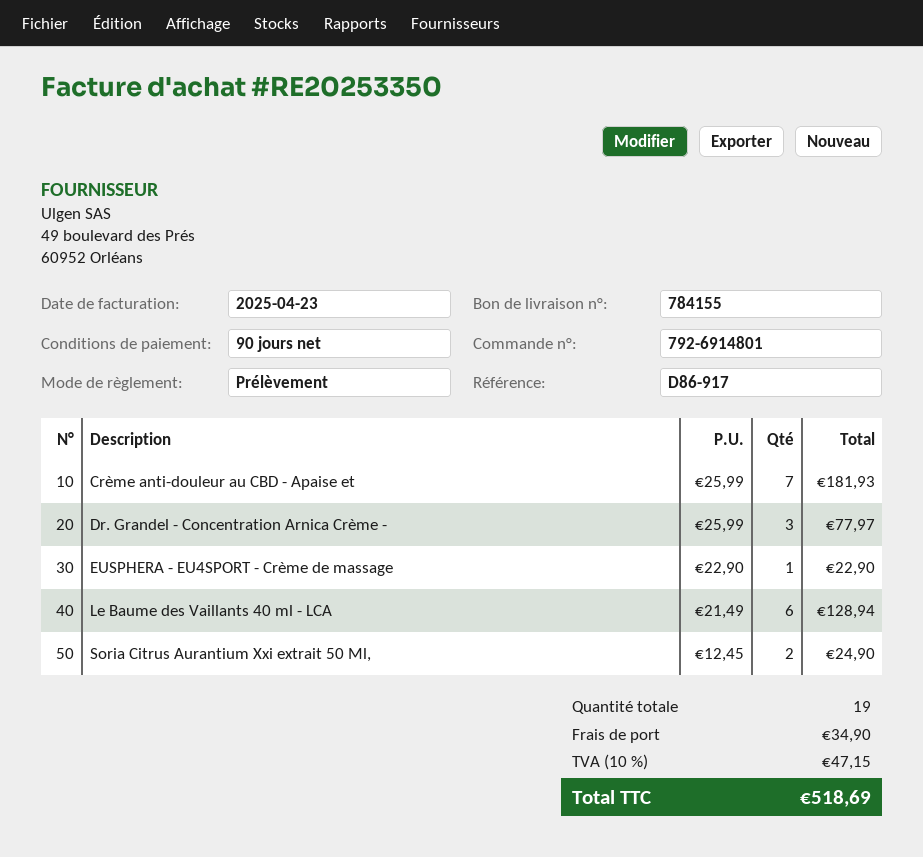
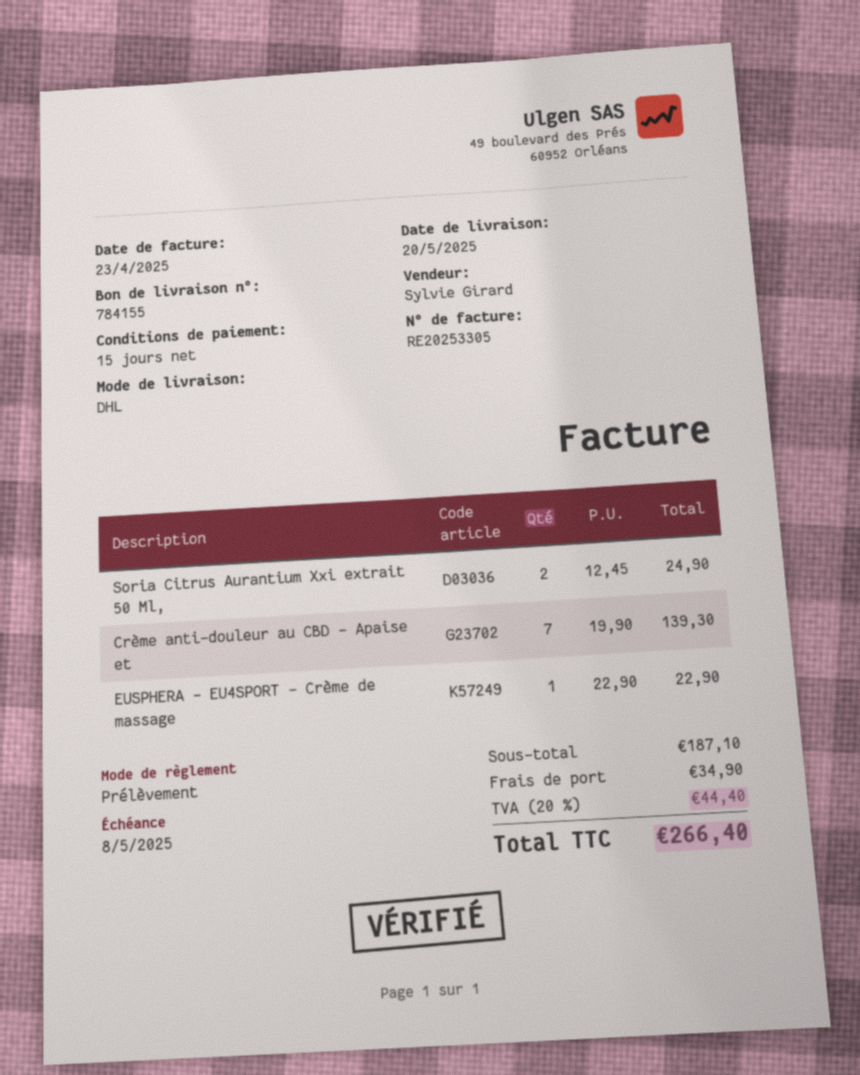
invoice number: RE20253350 -> RE20253305
payment terms: 90 days -> 15 days
Crème anti-douleur au CBD - Apaise et: 7 x 25.99 = 181.93 -> 7 x 19.90 = 139.30
Dr. Grandel - Concentration Arnica Crème -: 3 x 25.99 = 77.97 -> none
Le Baume des Vaillants 40 ml - LCA: 6 x 21.49 = 128.94 -> none
tax: 10% = 47.15 -> 20% = 44.40
total: 518.69 -> 266.40

